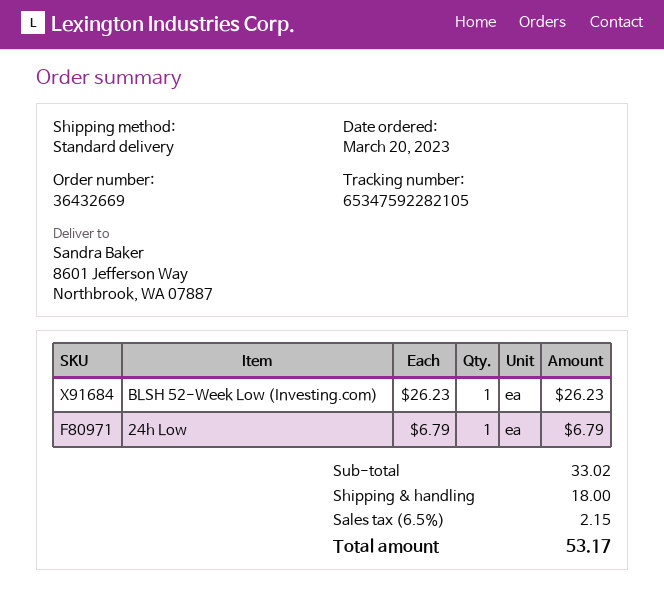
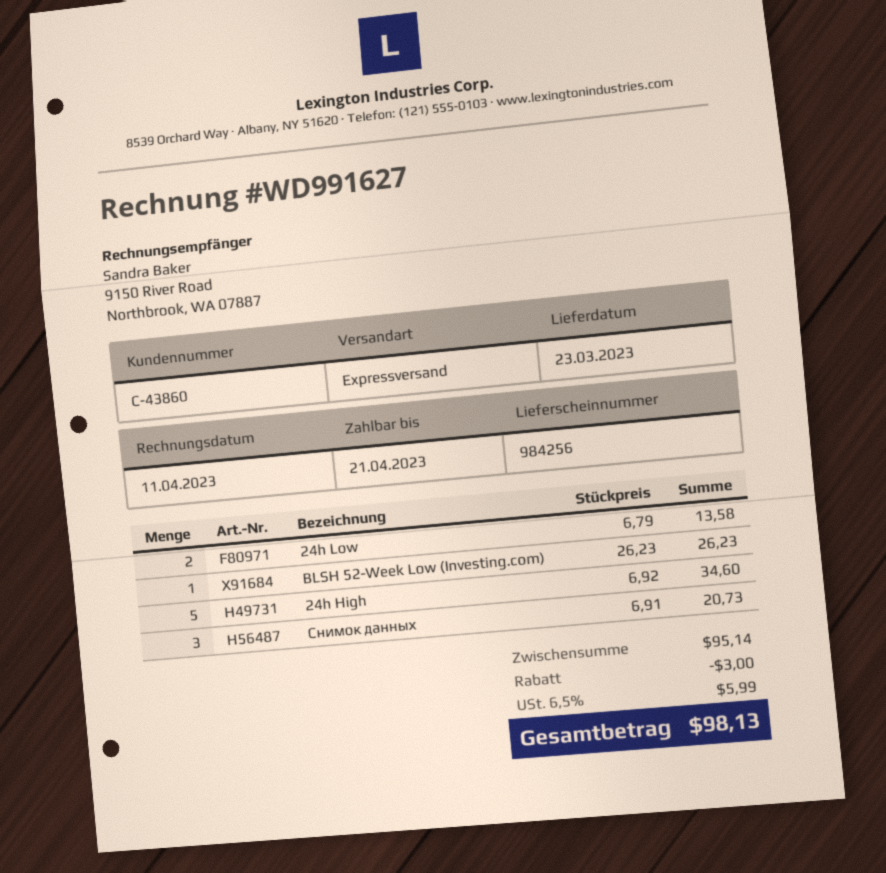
shipping method: standard -> express
24h Low: 1 x 6.79 = 6.79 -> 2 x 6.79 = 13.58
24h High: none -> 5 x 6.92 = 34.60
Снимок данных: none -> 3 x 6.91 = 20.73
subtotal: 33.02 -> 95.14
discount: none -> 3.00
shipping: 18.00 -> none
tax: 6.5% = 2.15 -> 6.5% = 5.99
total: 53.17 -> 98.13

